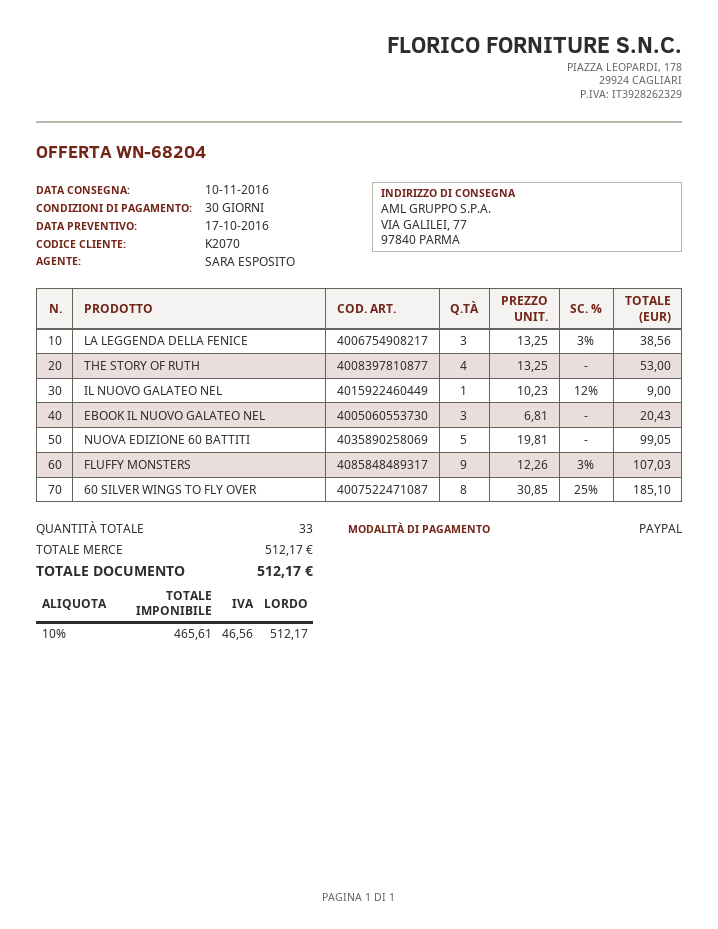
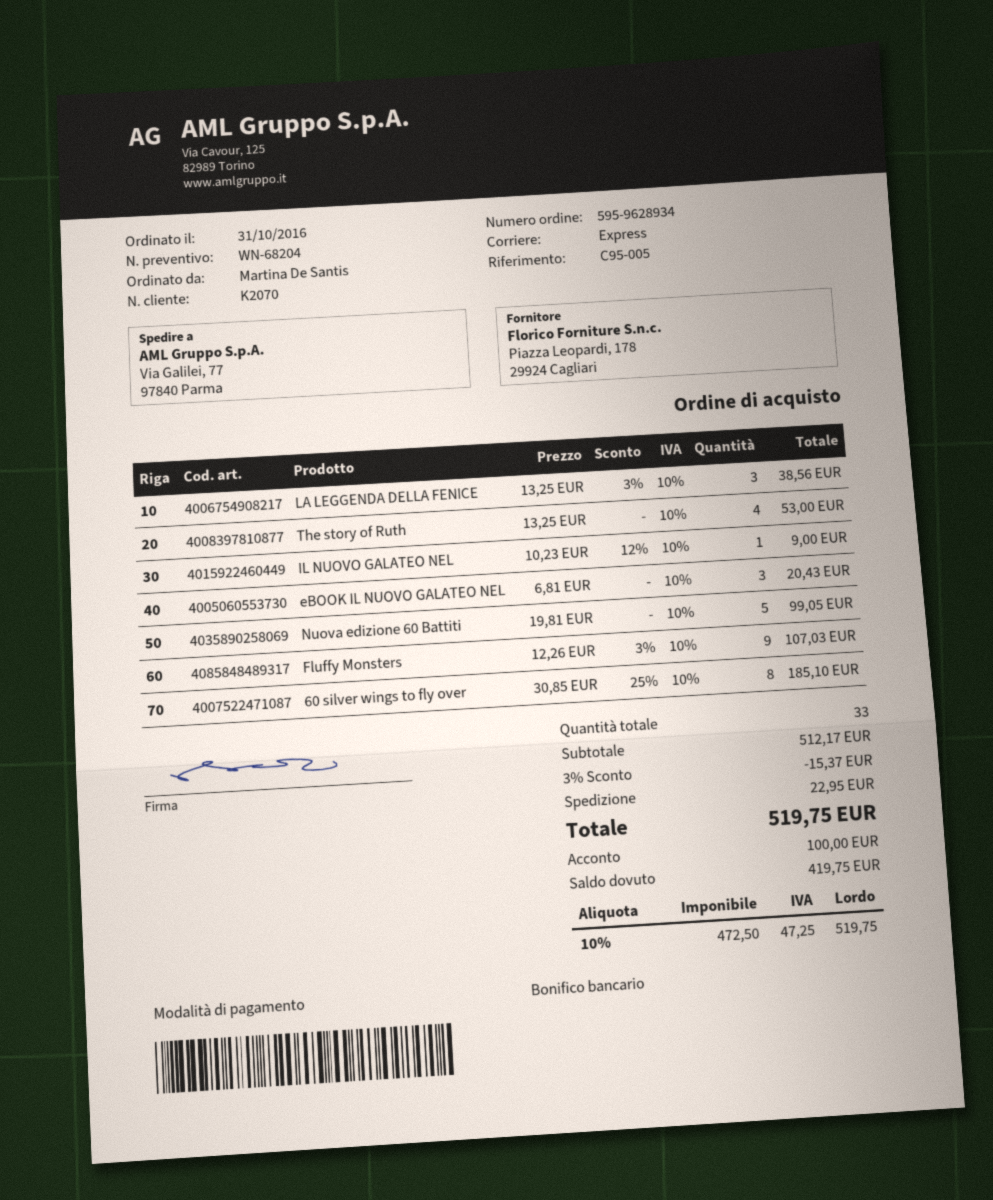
payment method: PayPal -> bank transfer
discount: none -> 3% = 15.37
shipping: none -> 22.95
net: 465.61 -> 472.50
tax: 10% = 46.56 -> 10% = 47.25
total: 512.17 -> 519.75

